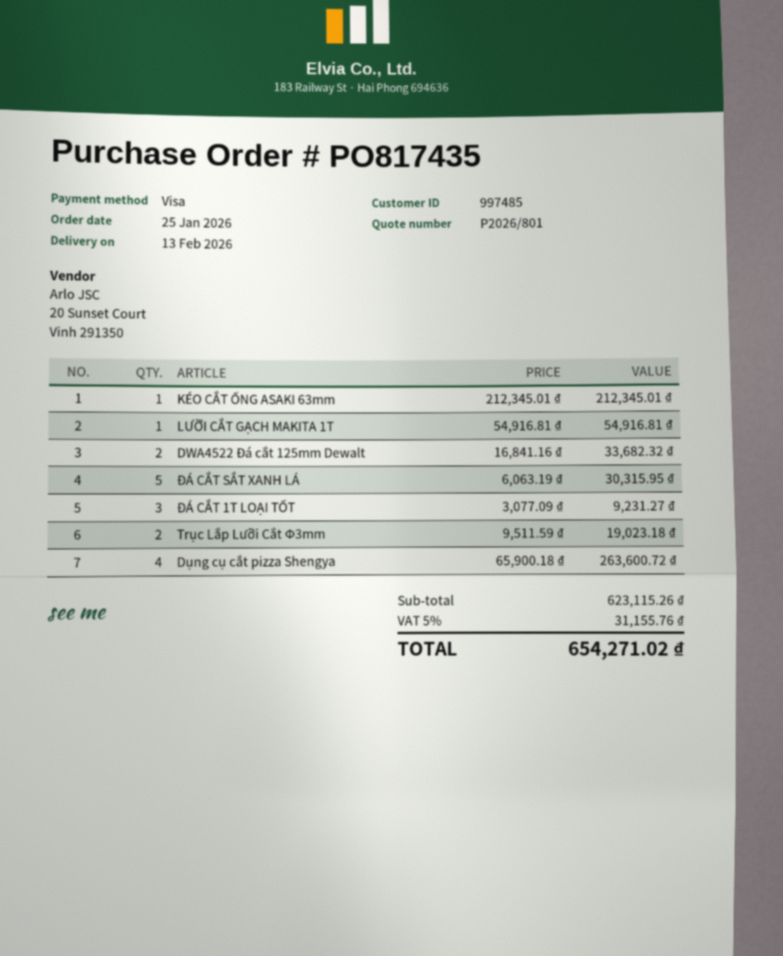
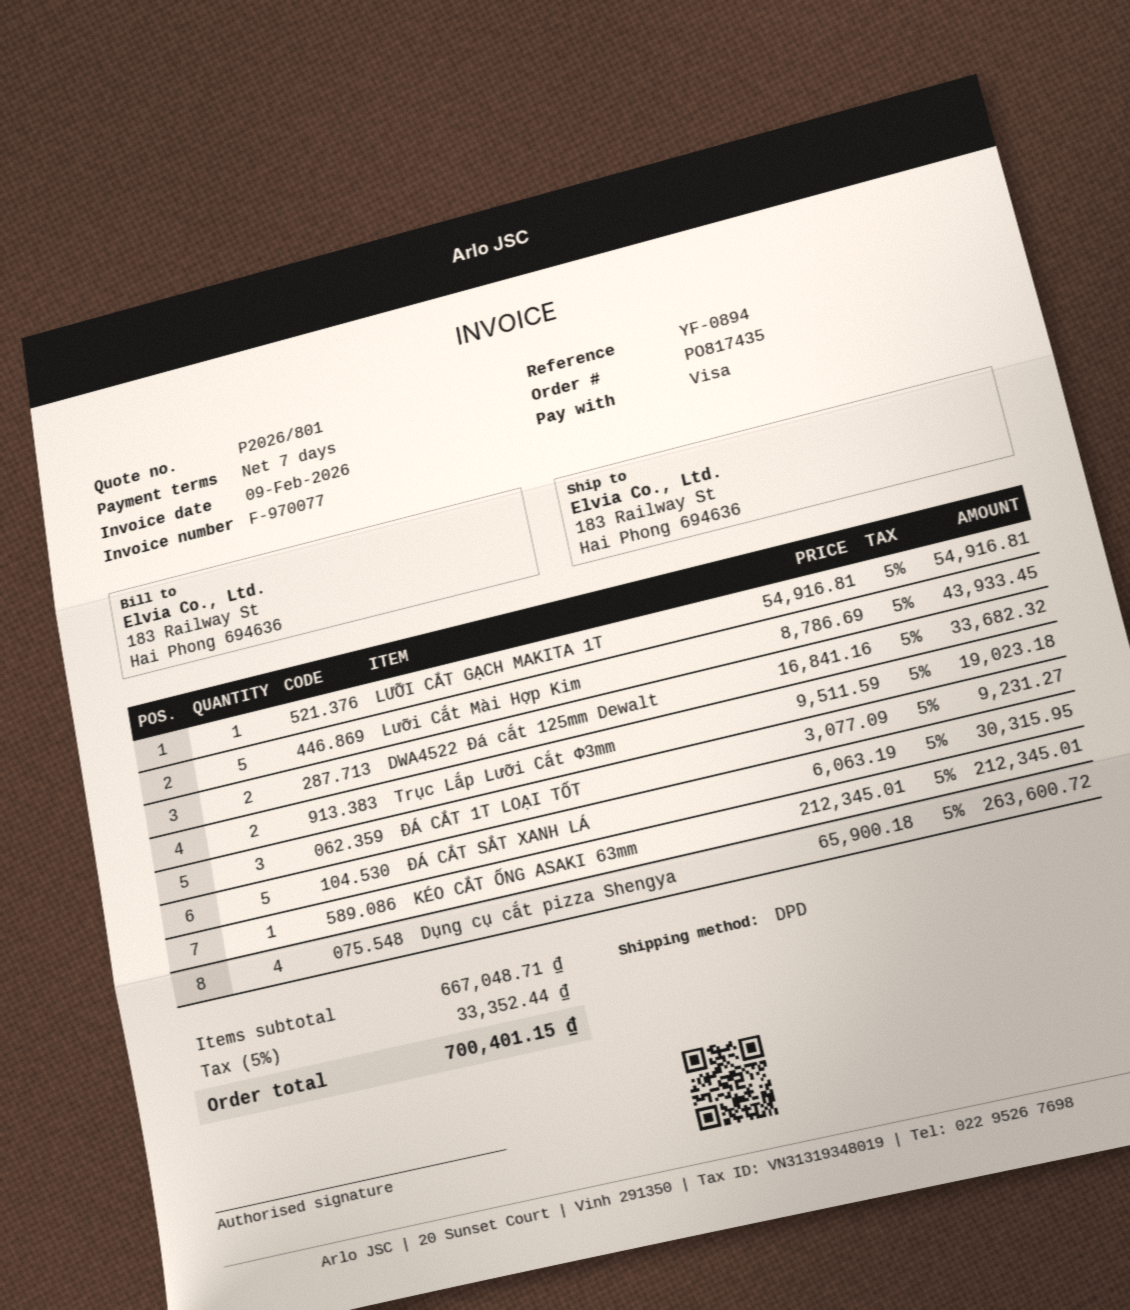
Lưỡi Cắt Mài Hợp Kim: none -> 5 x 8786.69 = 43933.45
subtotal: 623115.26 -> 667048.71
tax: 5% = 31155.76 -> 5% = 33352.44
total: 654271.02 -> 700401.15

